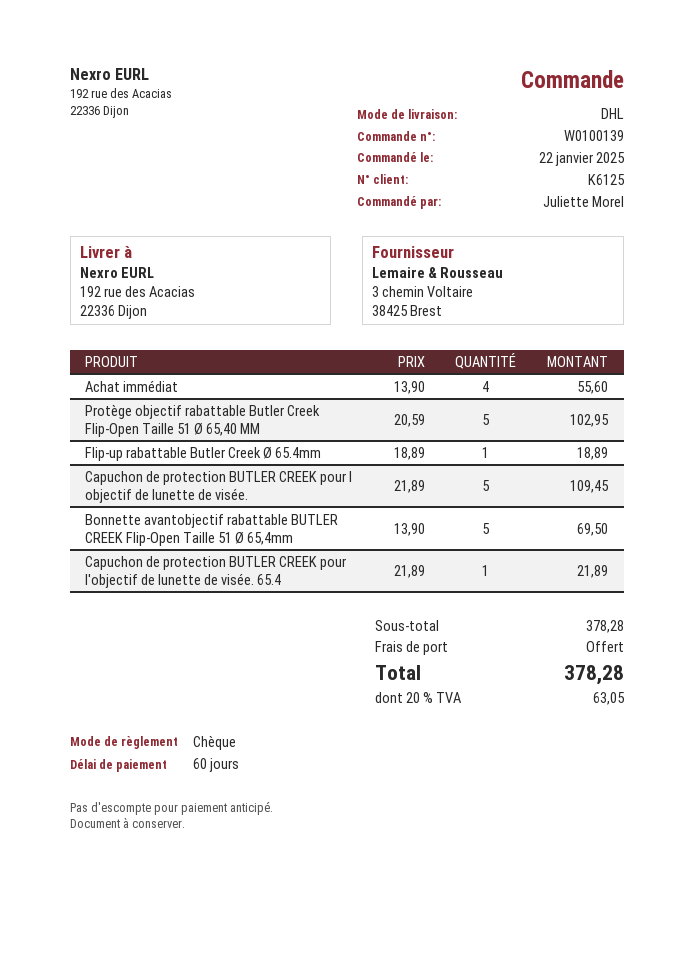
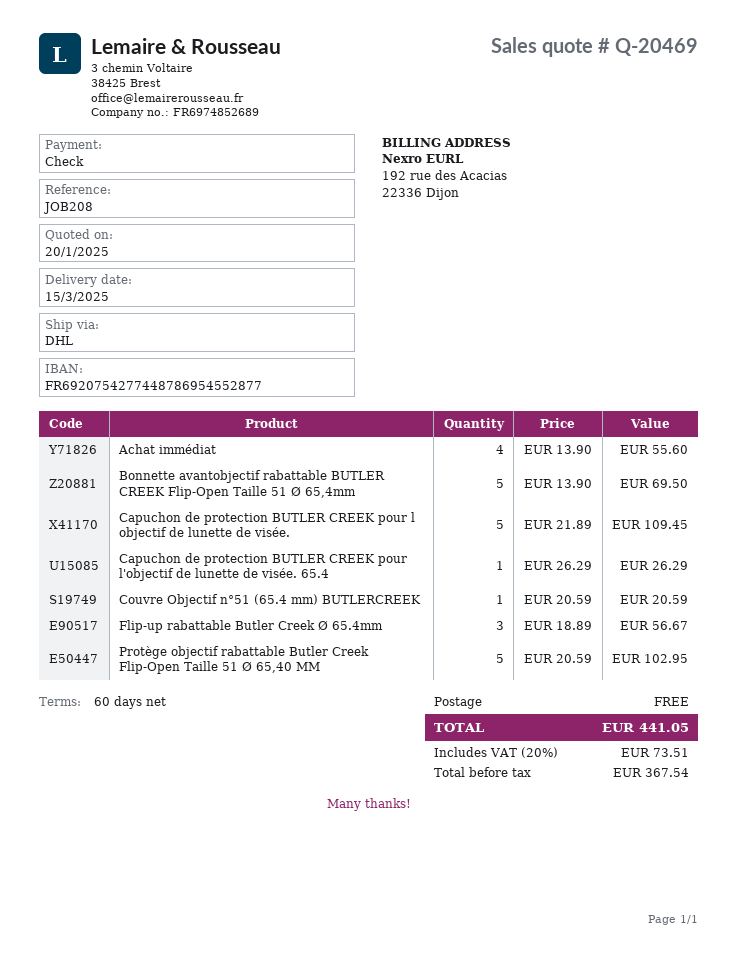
Flip-up rabattable Butler Creek Ø 65.4mm: 1 x 18.89 = 18.89 -> 3 x 18.89 = 56.67
Capuchon de protection BUTLER CREEK pour l'objectif de lunette de visée. 65.4: 1 x 21.89 = 21.89 -> 1 x 26.29 = 26.29
Couvre Objectif n°51 (65.4 mm) BUTLERCREEK: none -> 1 x 20.59 = 20.59
tax: 20% = 63.05 -> 20% = 73.51
total: 378.28 -> 441.05

